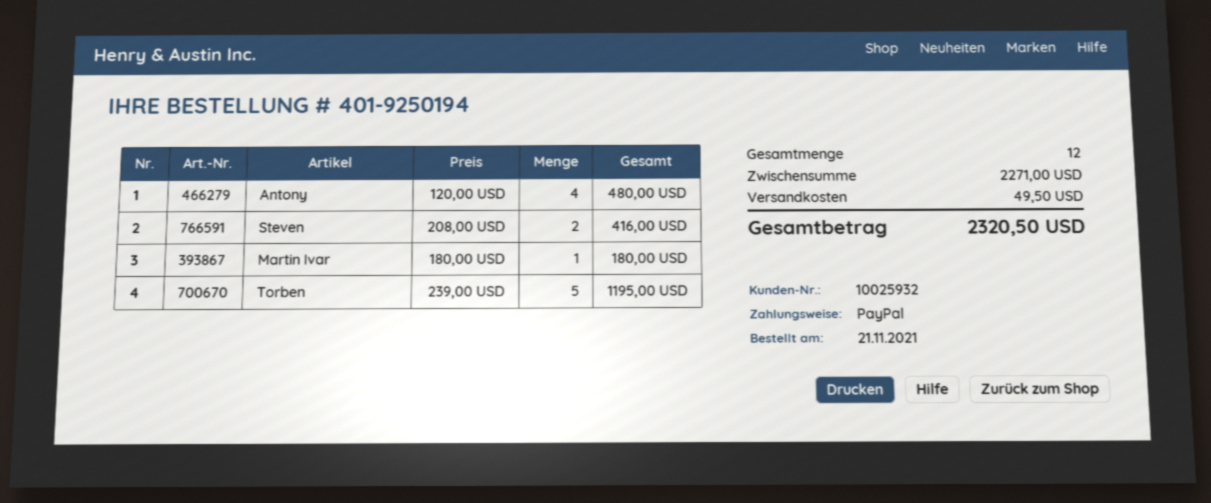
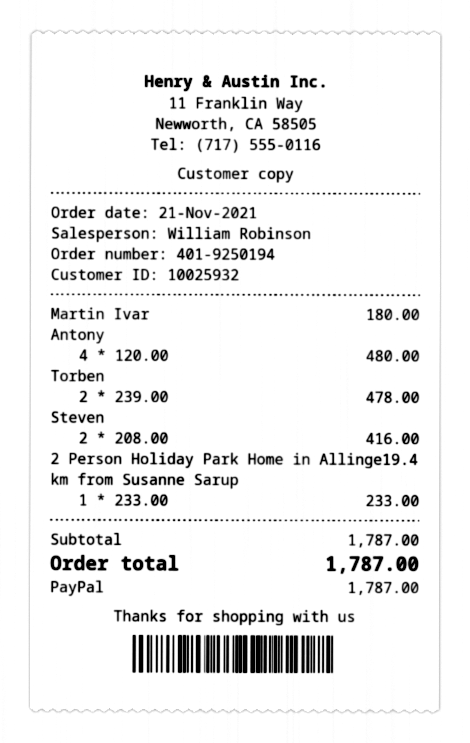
Torben: 5 x 239.00 = 1195.00 -> 2 x 239.00 = 478.00
2 Person Holiday Park Home in Allinge19.4 km from Susanne Sarup: none -> 1 x 233.00 = 233.00
subtotal: 2271.00 -> 1787.00
shipping: 49.50 -> none
total: 2320.50 -> 1787.00

